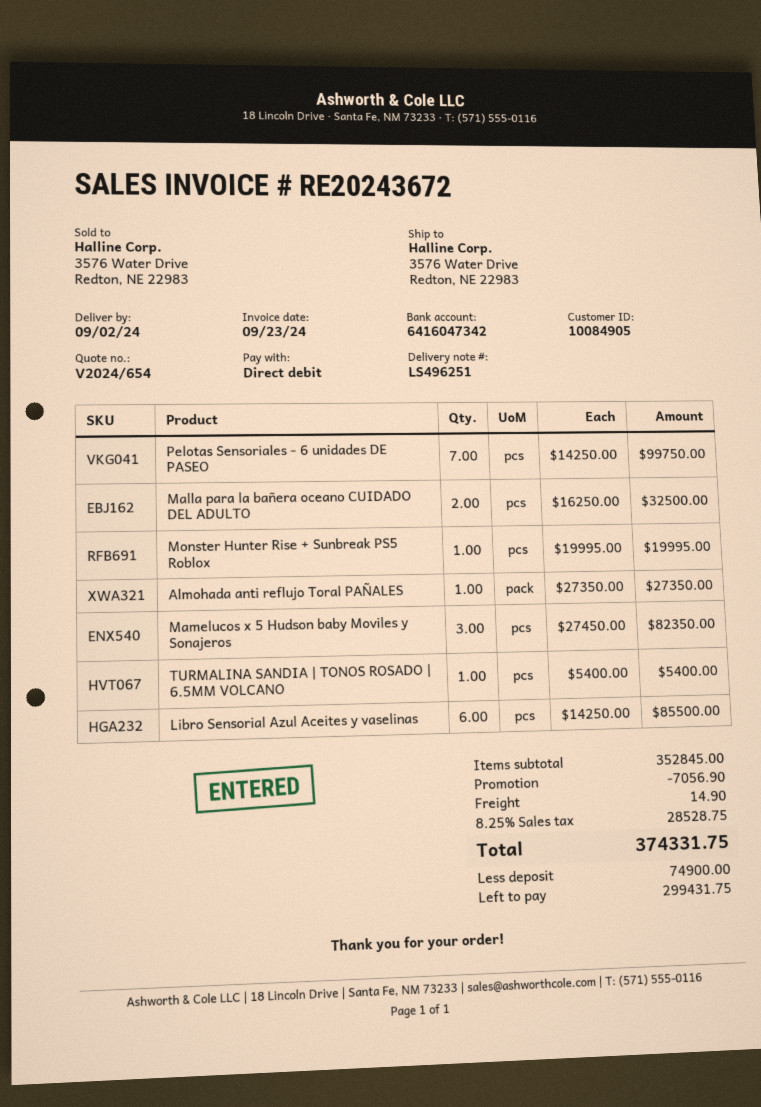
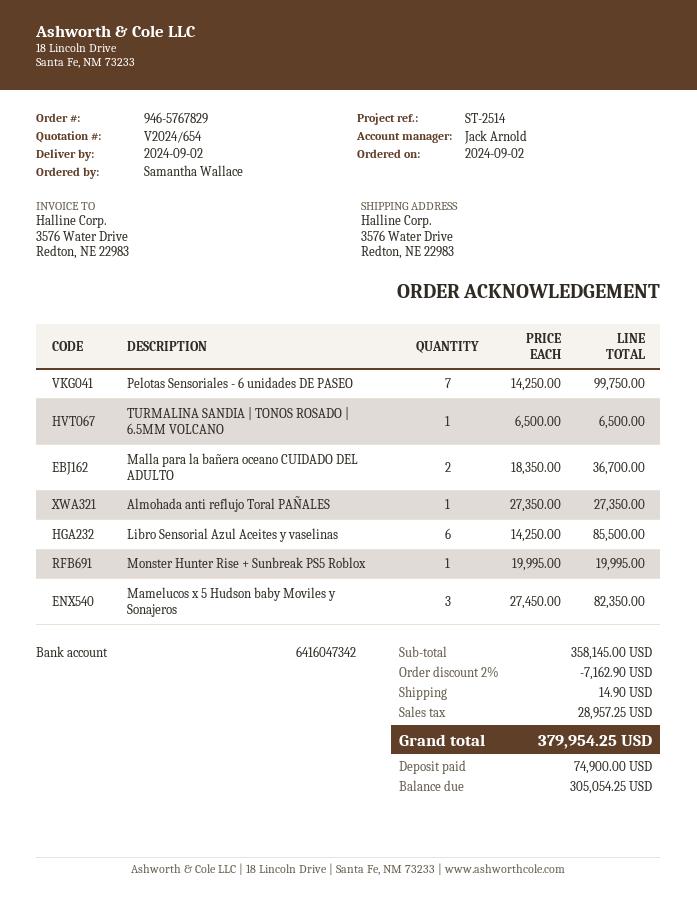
Malla para la bañera oceano CUIDADO DEL ADULTO: 2 x 16250.00 = 32500.00 -> 2 x 18350.00 = 36700.00
TURMALINA SANDIA | TONOS ROSADO | 6.5MM VOLCANO: 1 x 5400.00 = 5400.00 -> 1 x 6500.00 = 6500.00
subtotal: 352845.00 -> 358145.00
discount: 7056.90 -> 7162.90
tax: 28528.75 -> 28957.25
total: 374331.75 -> 379954.25
balance: 299431.75 -> 305054.25

